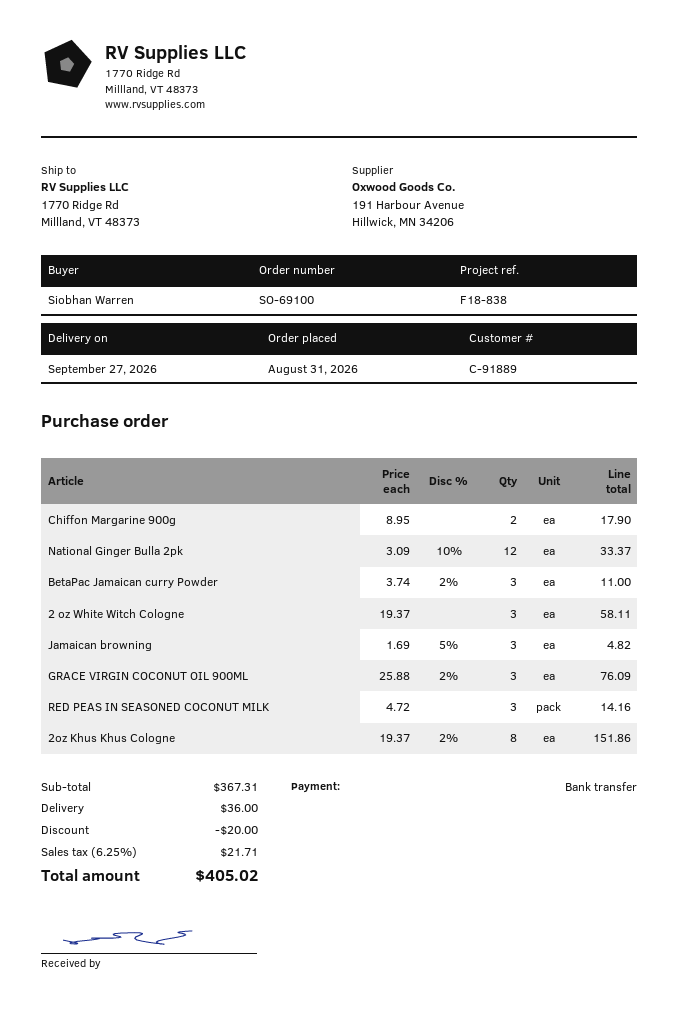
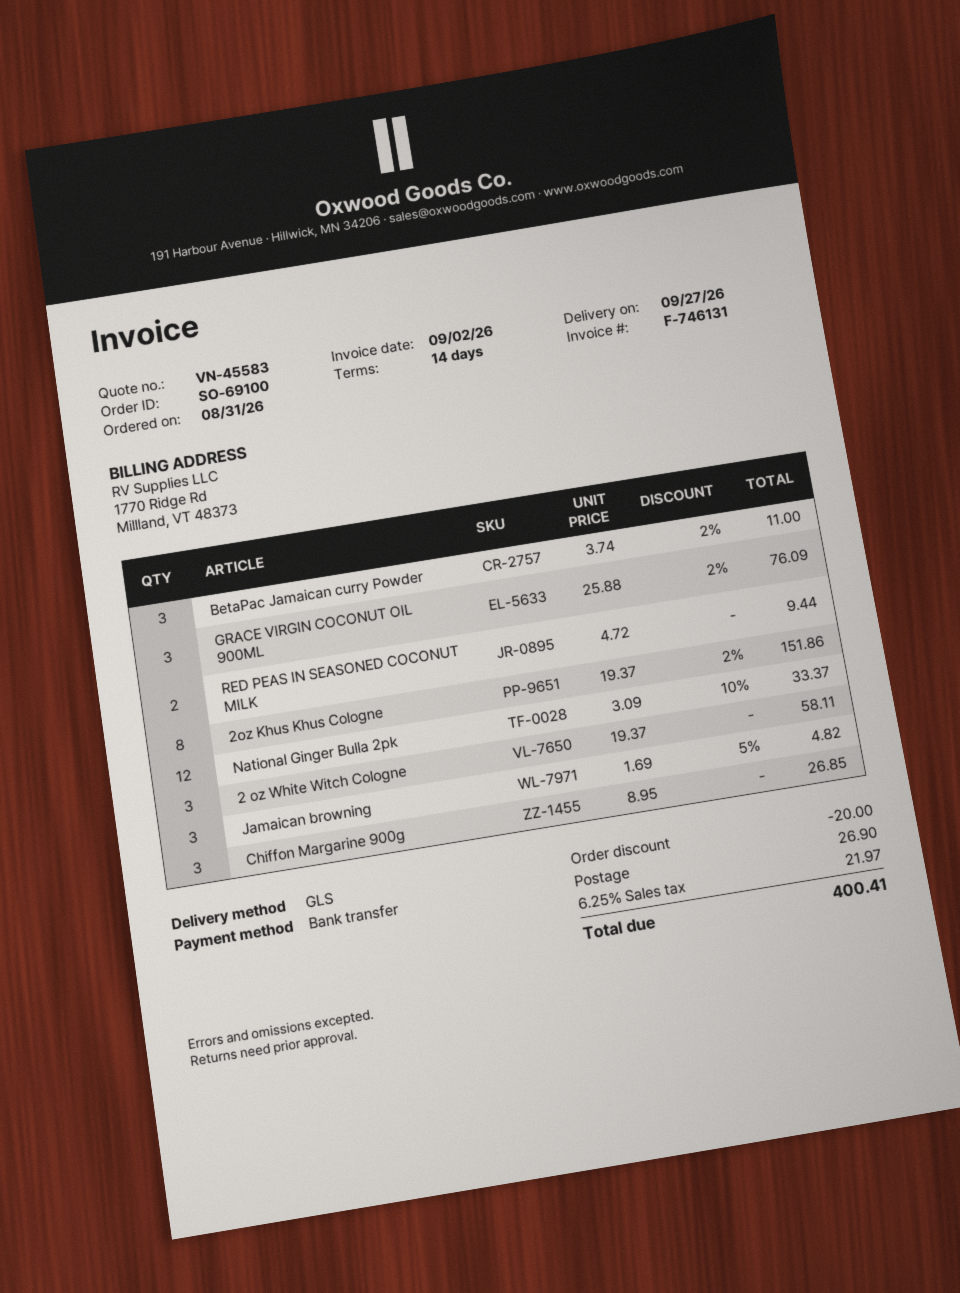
Chiffon Margarine 900g: 2 x 8.95 = 17.90 -> 3 x 8.95 = 26.85
RED PEAS IN SEASONED COCONUT MILK: 3 x 4.72 = 14.16 -> 2 x 4.72 = 9.44
shipping: 36.00 -> 26.90
tax: 6.25% = 21.71 -> 6.25% = 21.97
total: 405.02 -> 400.41

